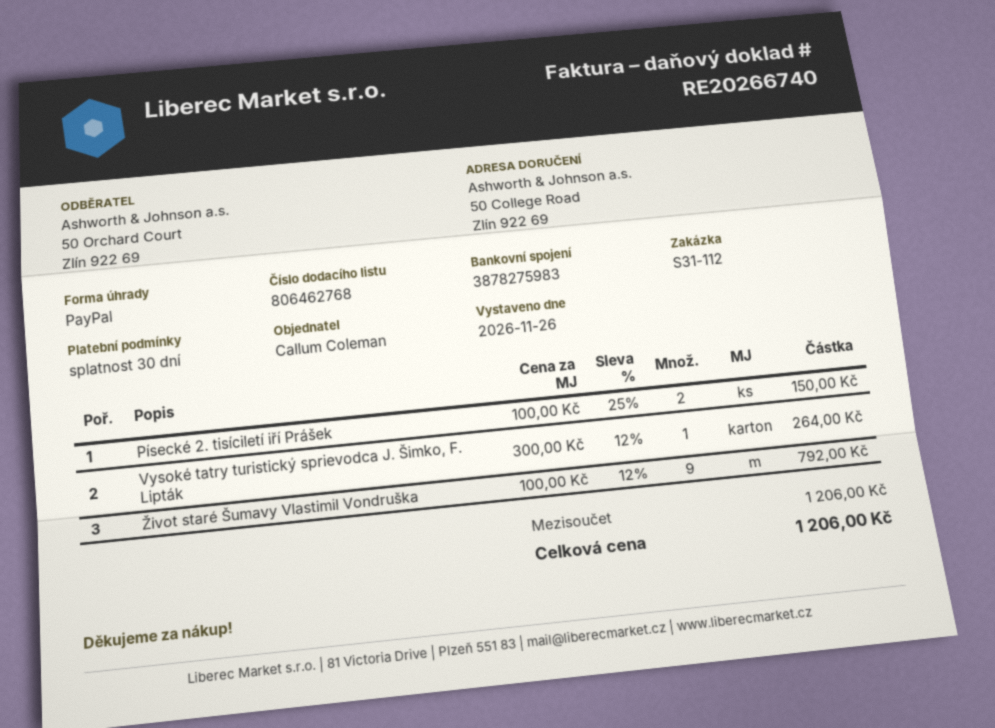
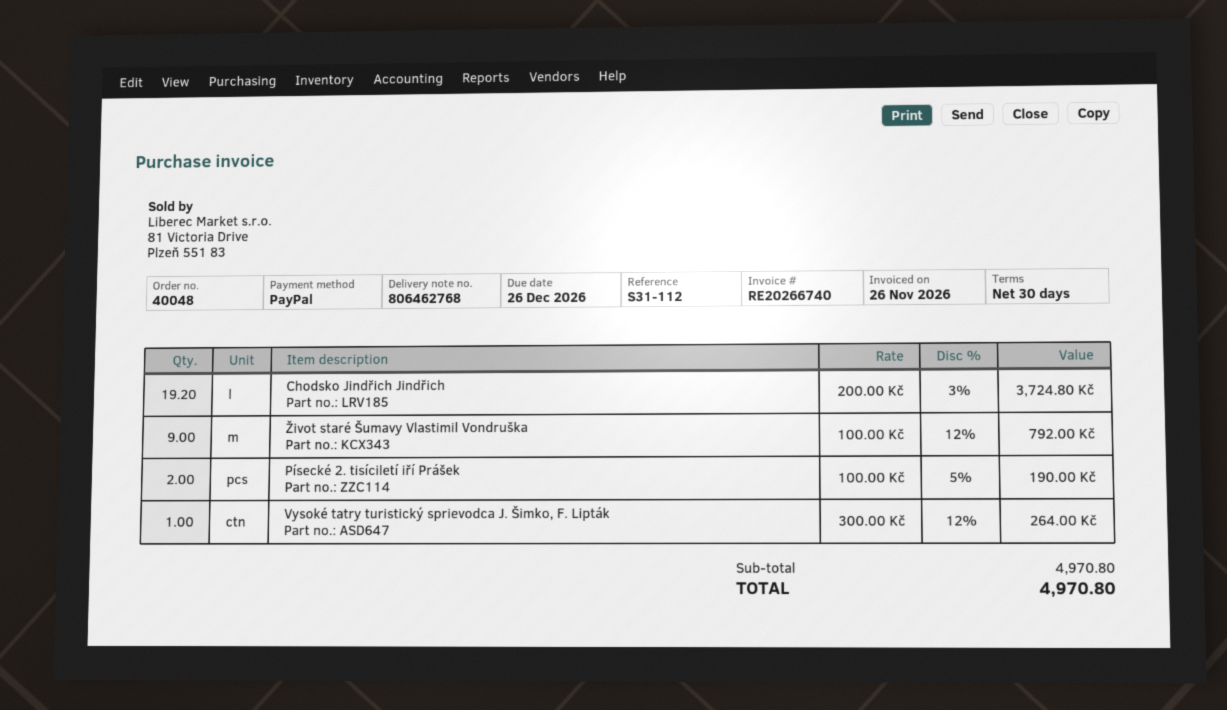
Písecké 2. tisíciletí iří Prášek: 2 x 100.00 - 25% = 150.00 -> 2 x 100.00 - 5% = 190.00
Chodsko Jindřich Jindřich: none -> 19.2 x 200.00 - 3% = 3724.80
subtotal: 1206.00 -> 4970.80
total: 1206.00 -> 4970.80

